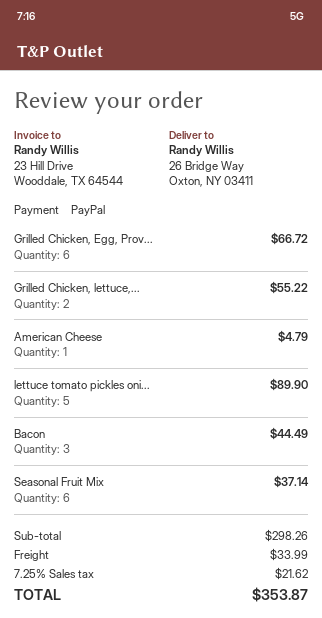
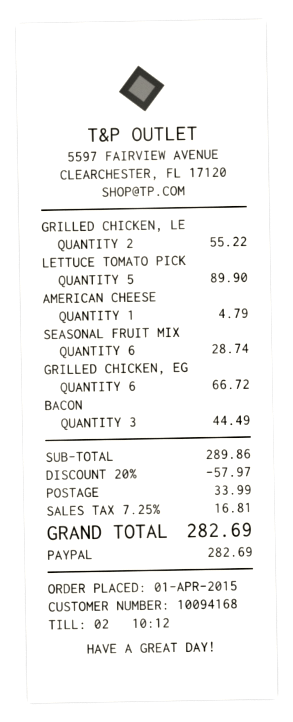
Seasonal Fruit Mix: 6 for 37.14 -> 6 for 28.74
subtotal: 298.26 -> 289.86
discount: none -> 20% = 57.97
tax: 7.25% = 21.62 -> 7.25% = 16.81
total: 353.87 -> 282.69

